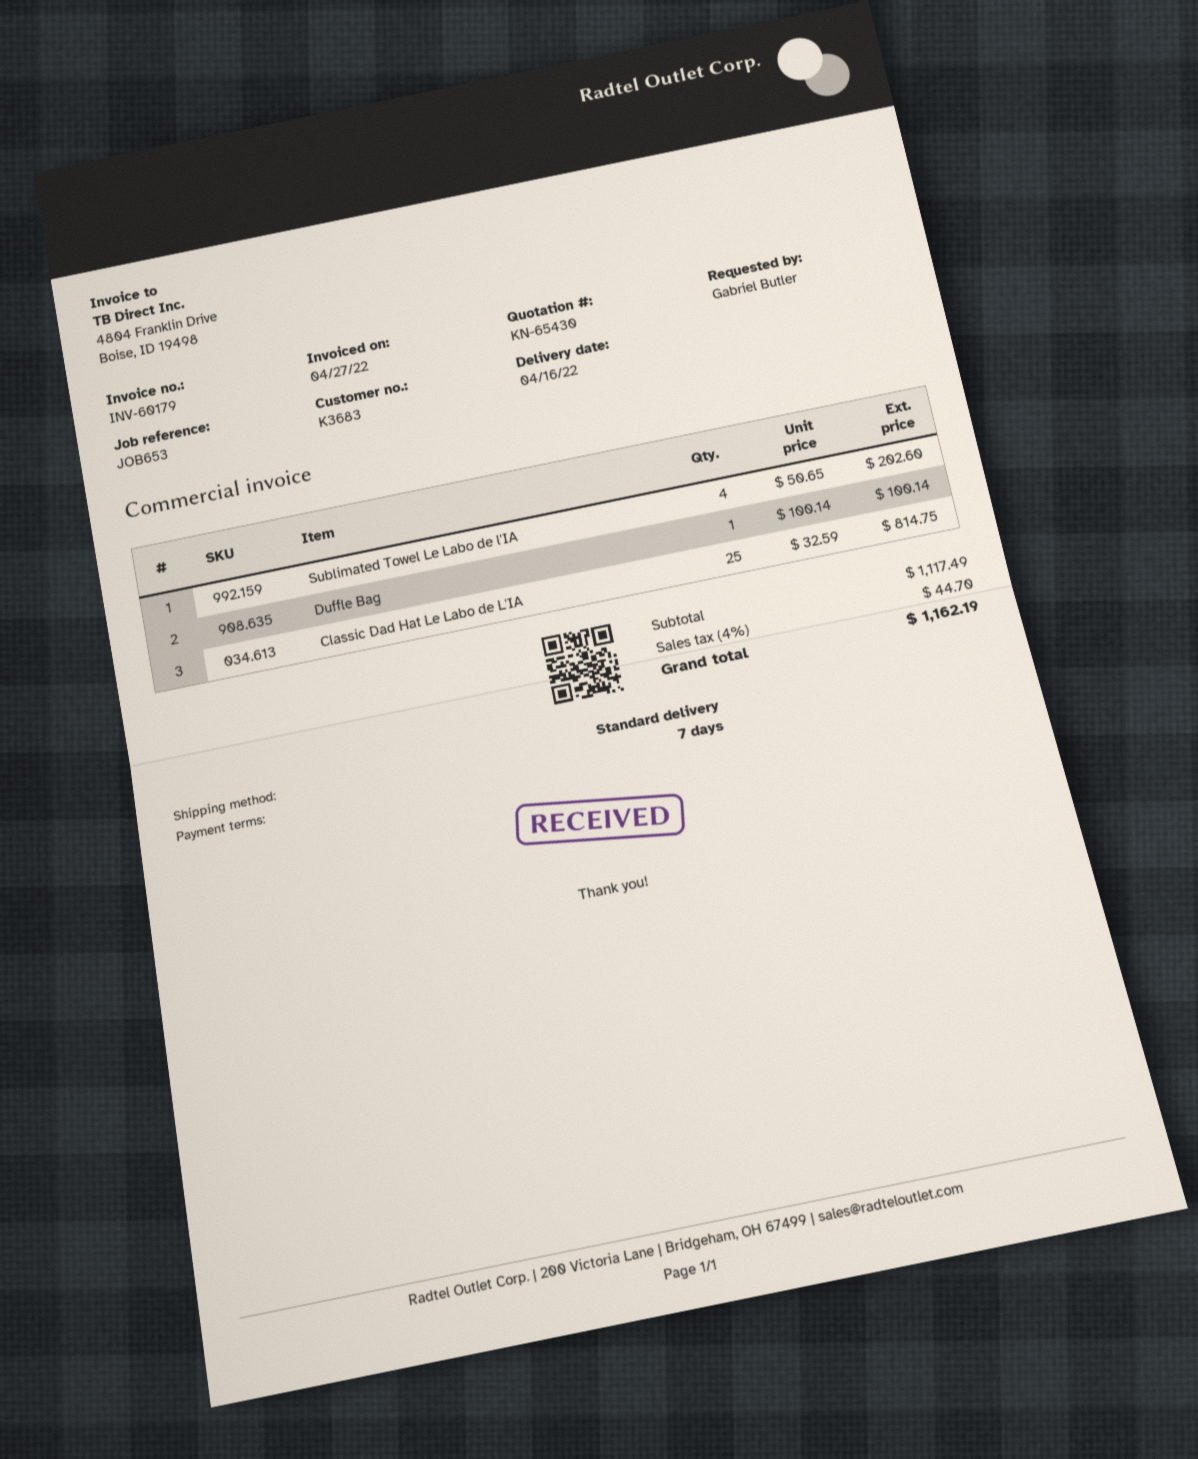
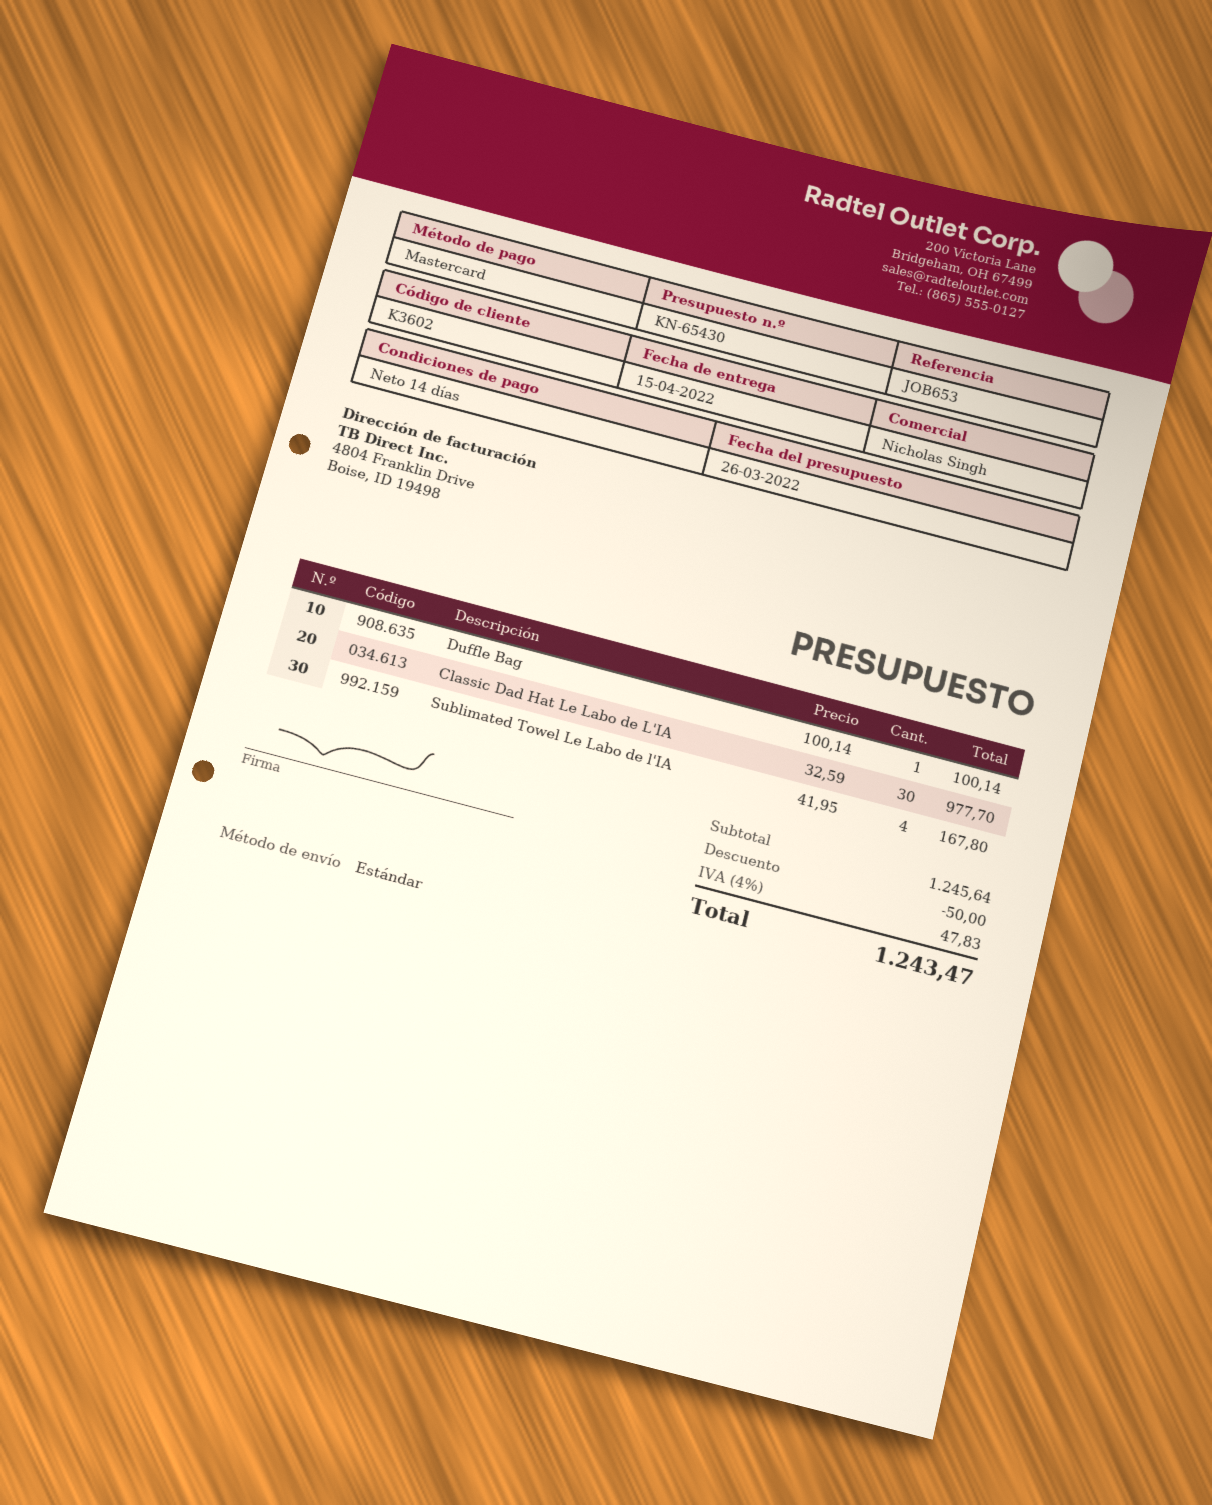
delivery date: 2022-04-16 -> 2022-04-15
payment terms: 7 days -> 14 days
customer number: K3683 -> K3602
Sublimated Towel Le Labo de l'IA: 4 x 50.65 = 202.60 -> 4 x 41.95 = 167.80
Classic Dad Hat Le Labo de L'IA: 25 x 32.59 = 814.75 -> 30 x 32.59 = 977.70
subtotal: 1117.49 -> 1245.64
discount: none -> 50.00
tax: 4% = 44.70 -> 4% = 47.83
total: 1162.19 -> 1243.47

